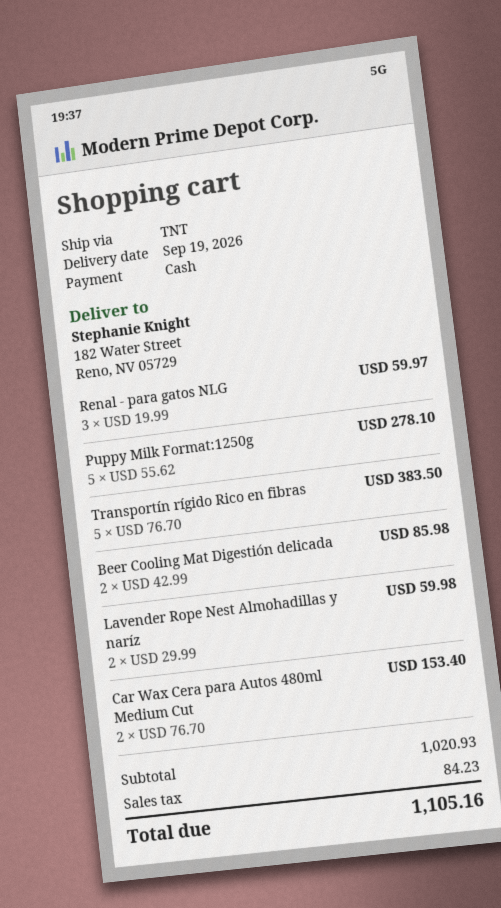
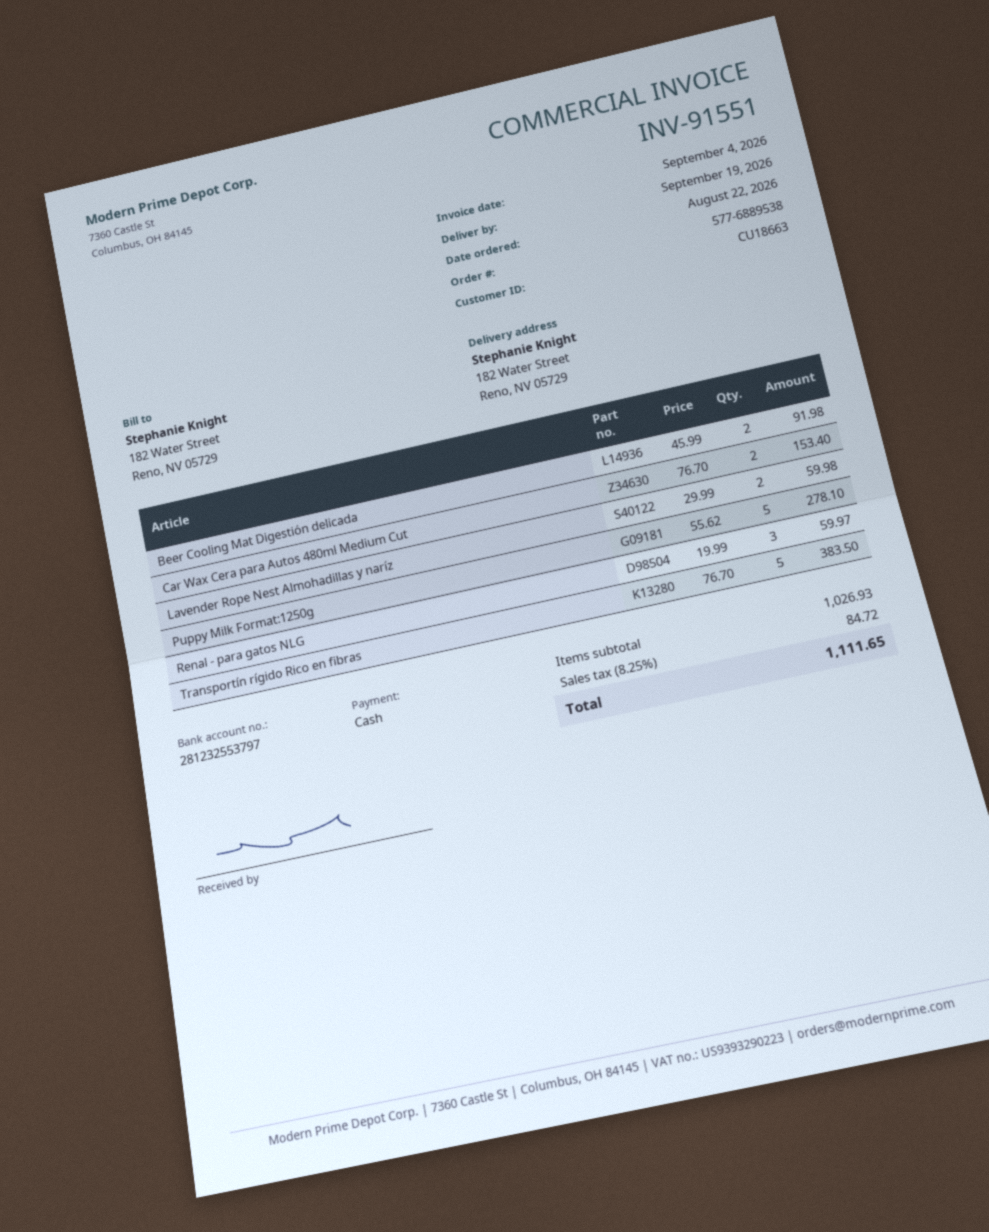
Beer Cooling Mat Digestión delicada: 2 x 42.99 = 85.98 -> 2 x 45.99 = 91.98
subtotal: 1020.93 -> 1026.93
tax: 84.23 -> 84.72
total: 1105.16 -> 1111.65

